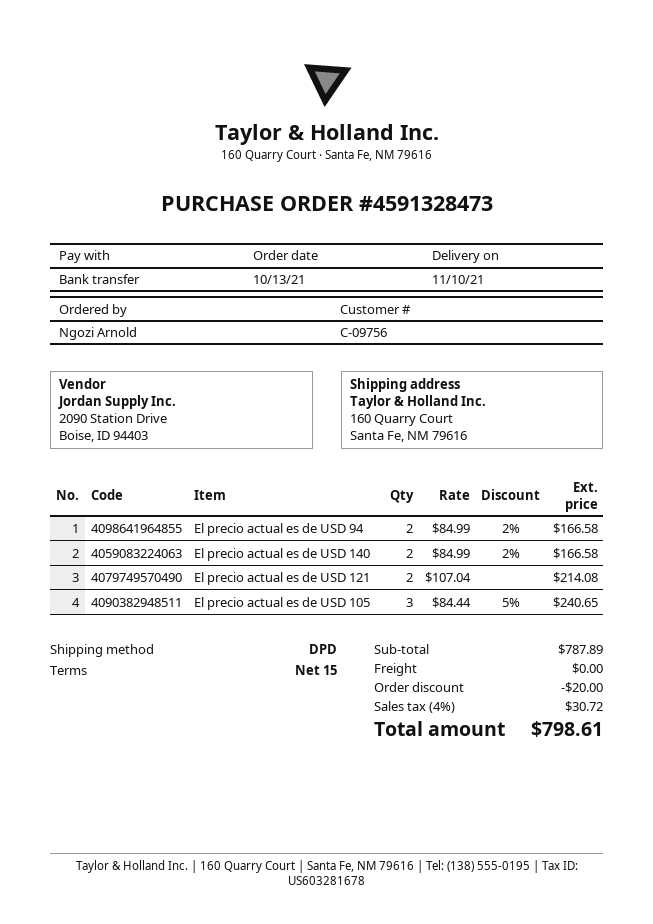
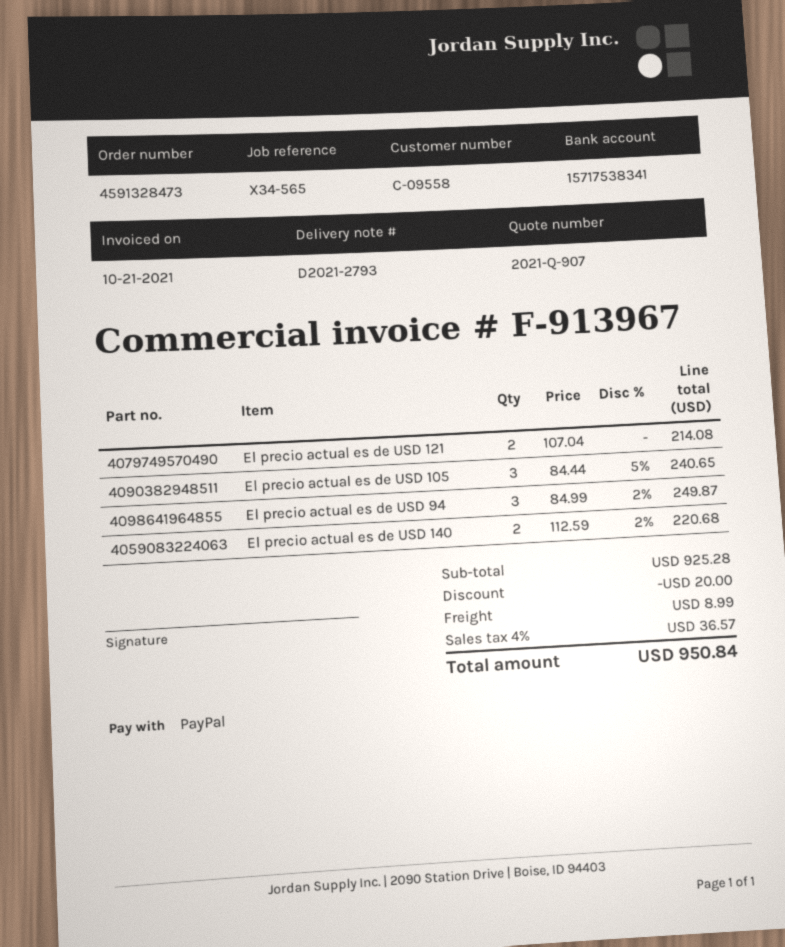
customer number: C-09756 -> C-09558
payment method: bank transfer -> PayPal
El precio actual es de USD 94: 2 x 84.99 - 2% = 166.58 -> 3 x 84.99 - 2% = 249.87
El precio actual es de USD 140: 2 x 84.99 - 2% = 166.58 -> 2 x 112.59 - 2% = 220.68
subtotal: 787.89 -> 925.28
shipping: 0.00 -> 8.99
tax: 4% = 30.72 -> 4% = 36.57
total: 798.61 -> 950.84

